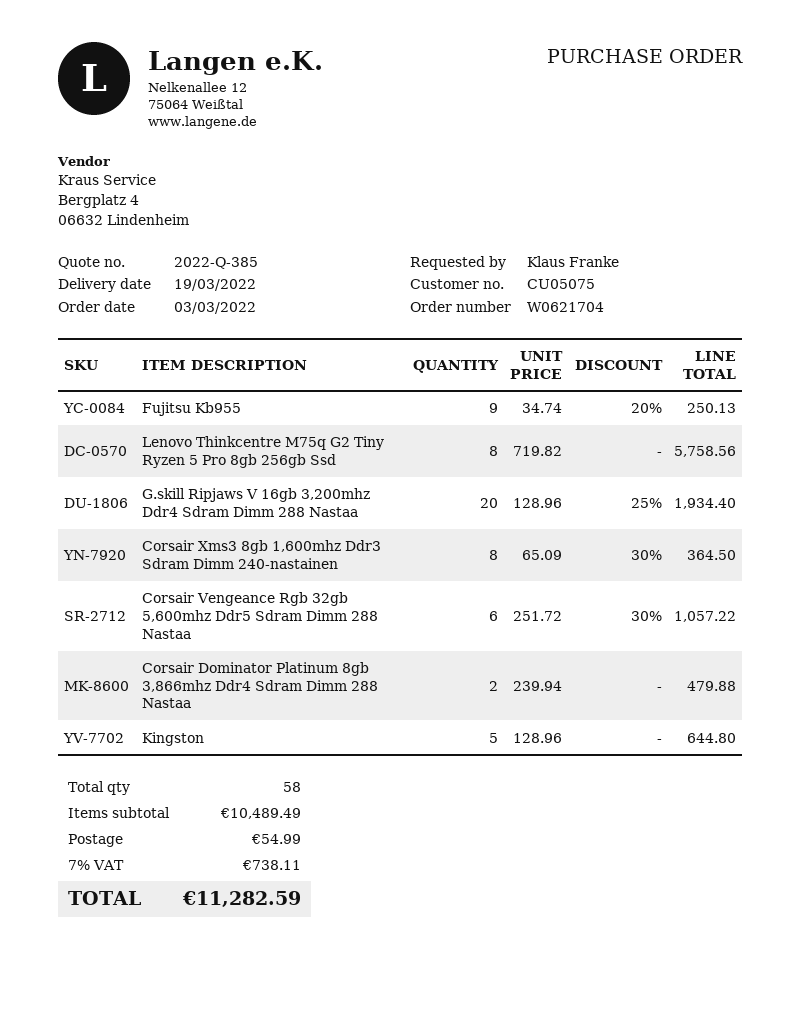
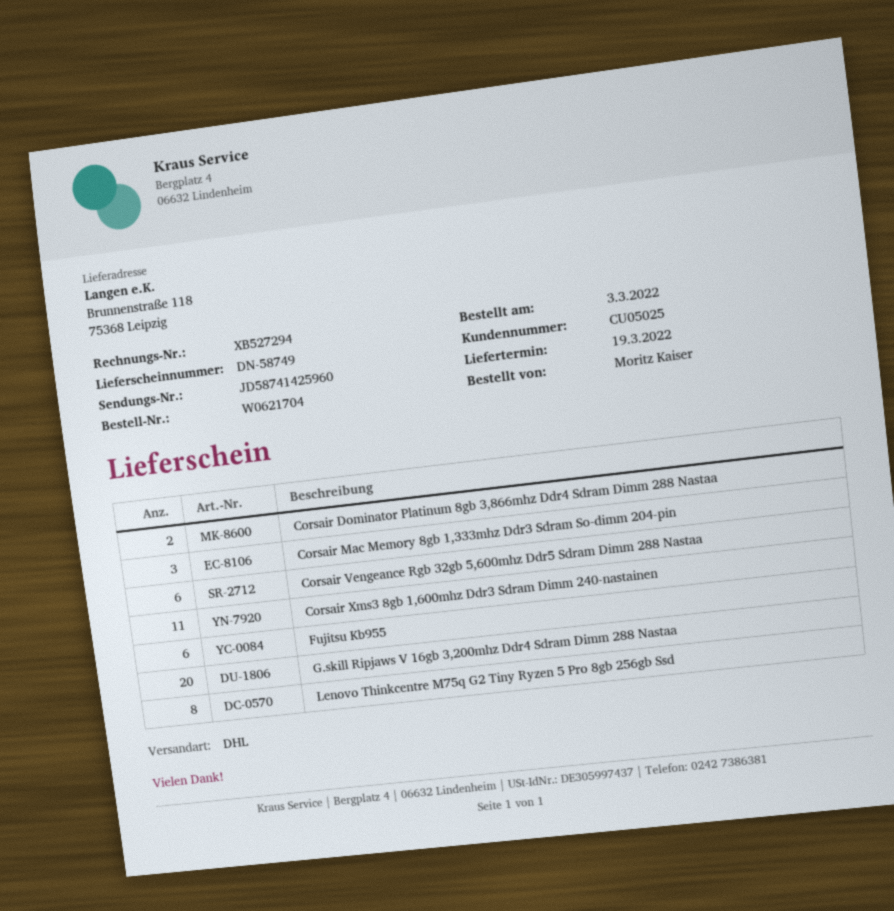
customer number: CU05075 -> CU05025
ordered by: Klaus Franke -> Moritz Kaiser
Fujitsu Kb955: 9 -> 6
Corsair Xms3 8gb 1,600mhz Ddr3 Sdram Dimm 240-nastainen: 8 -> 11
Kingston: 5 -> none
Corsair Mac Memory 8gb 1,333mhz Ddr3 Sdram So-dimm 204-pin: none -> 3

